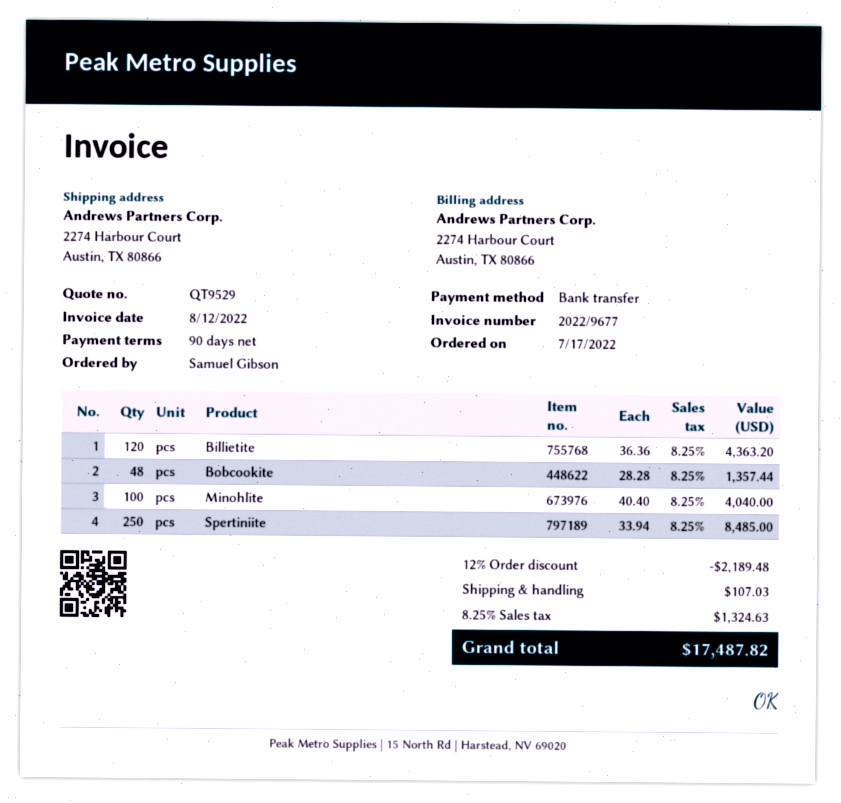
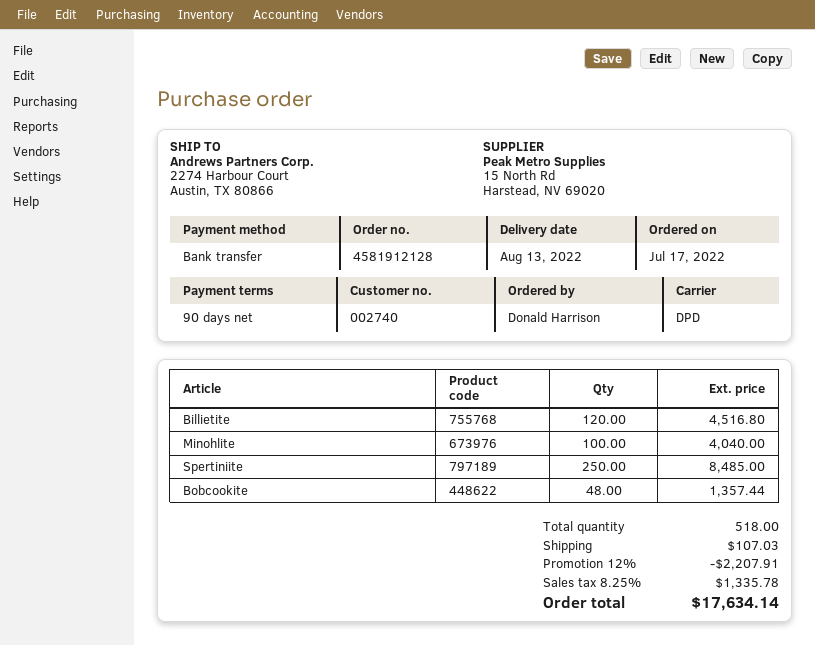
ordered by: Samuel Gibson -> Donald Harrison
Billietite: 120 for 4363.20 -> 120 for 4516.80
discount: 12% = 2189.48 -> 12% = 2207.91
tax: 8.25% = 1324.63 -> 8.25% = 1335.78
total: 17487.82 -> 17634.14

